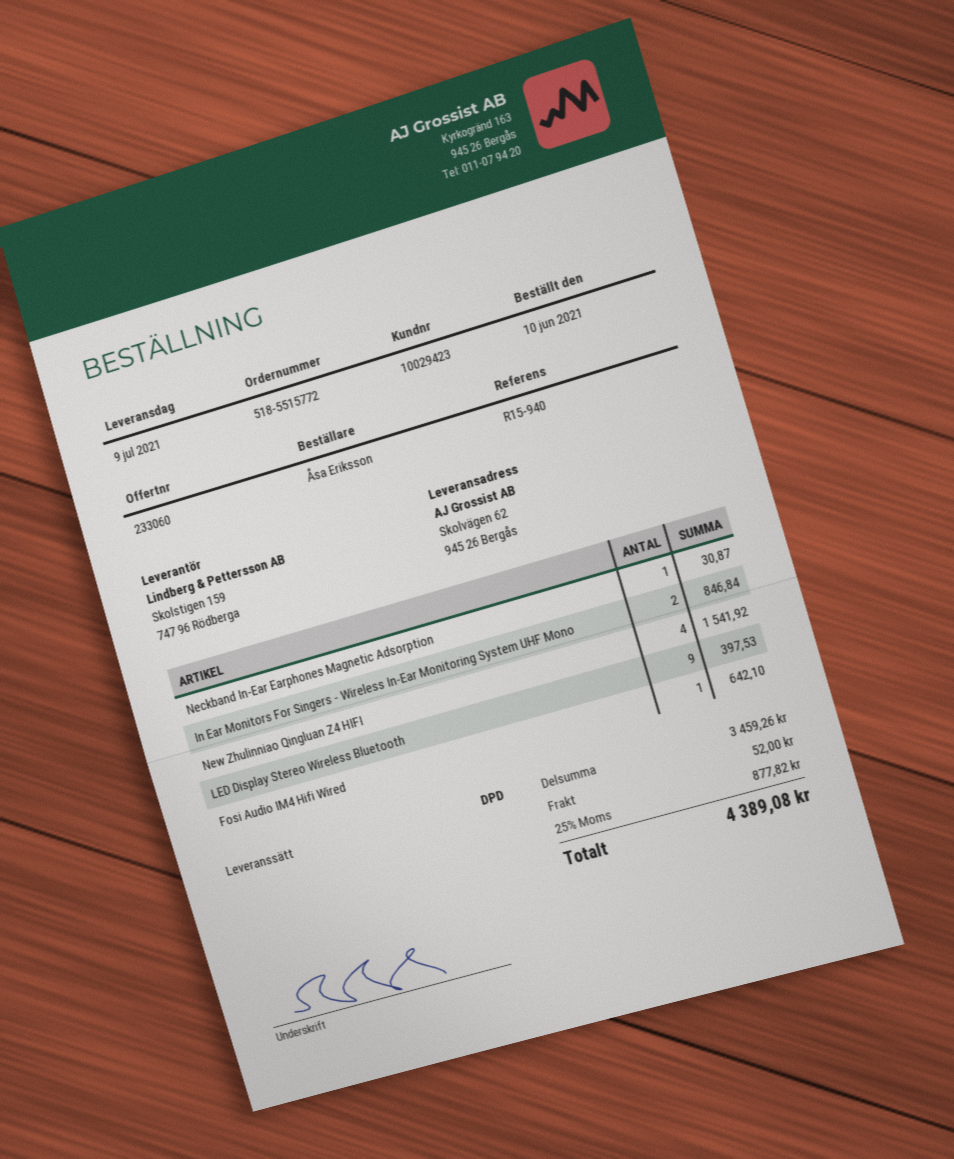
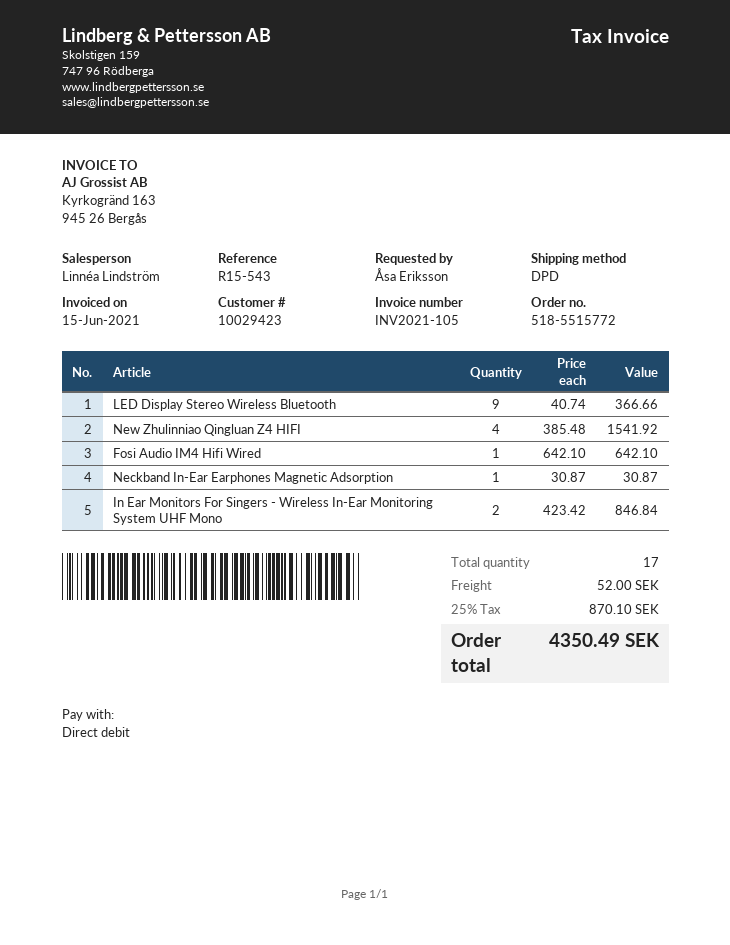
reference: R15-940 -> R15-543
LED Display Stereo Wireless Bluetooth: 9 for 397.53 -> 9 for 366.66
tax: 25% = 877.82 -> 25% = 870.10
total: 4389.08 -> 4350.49

